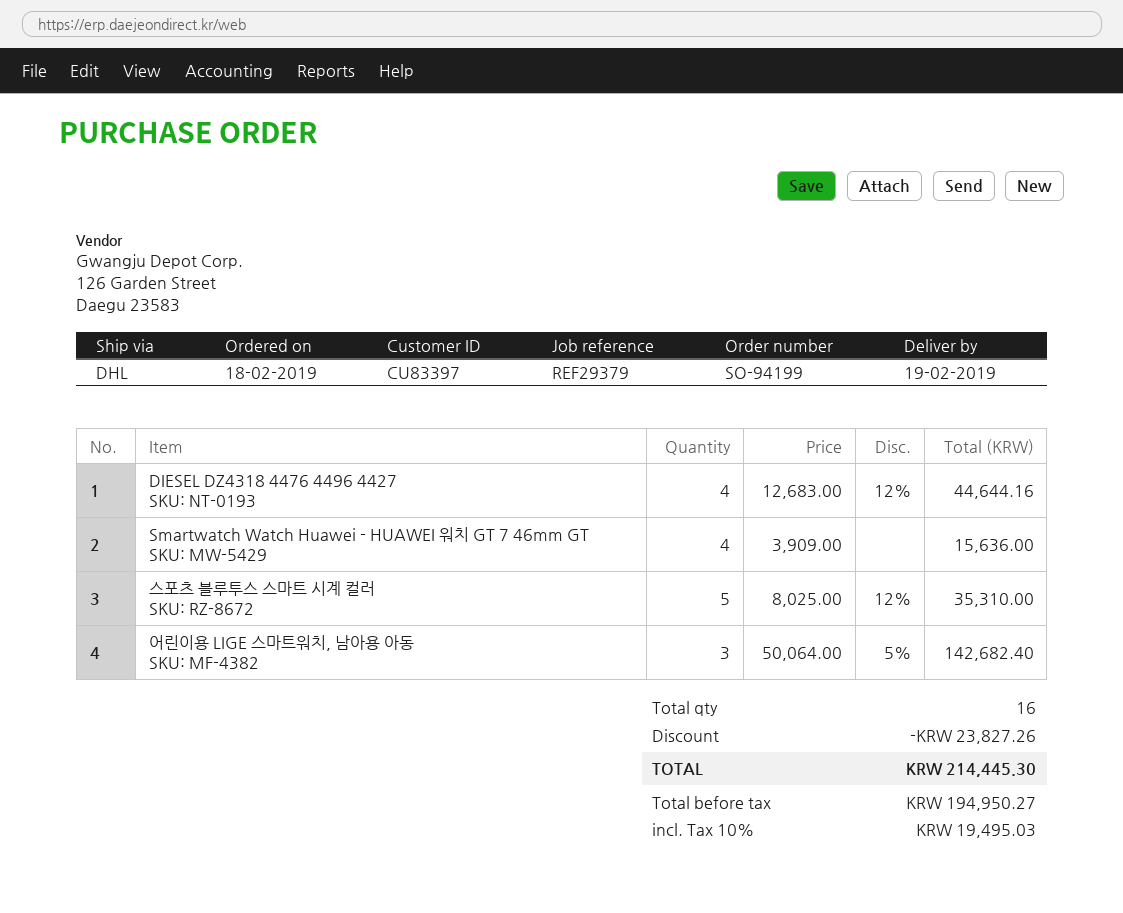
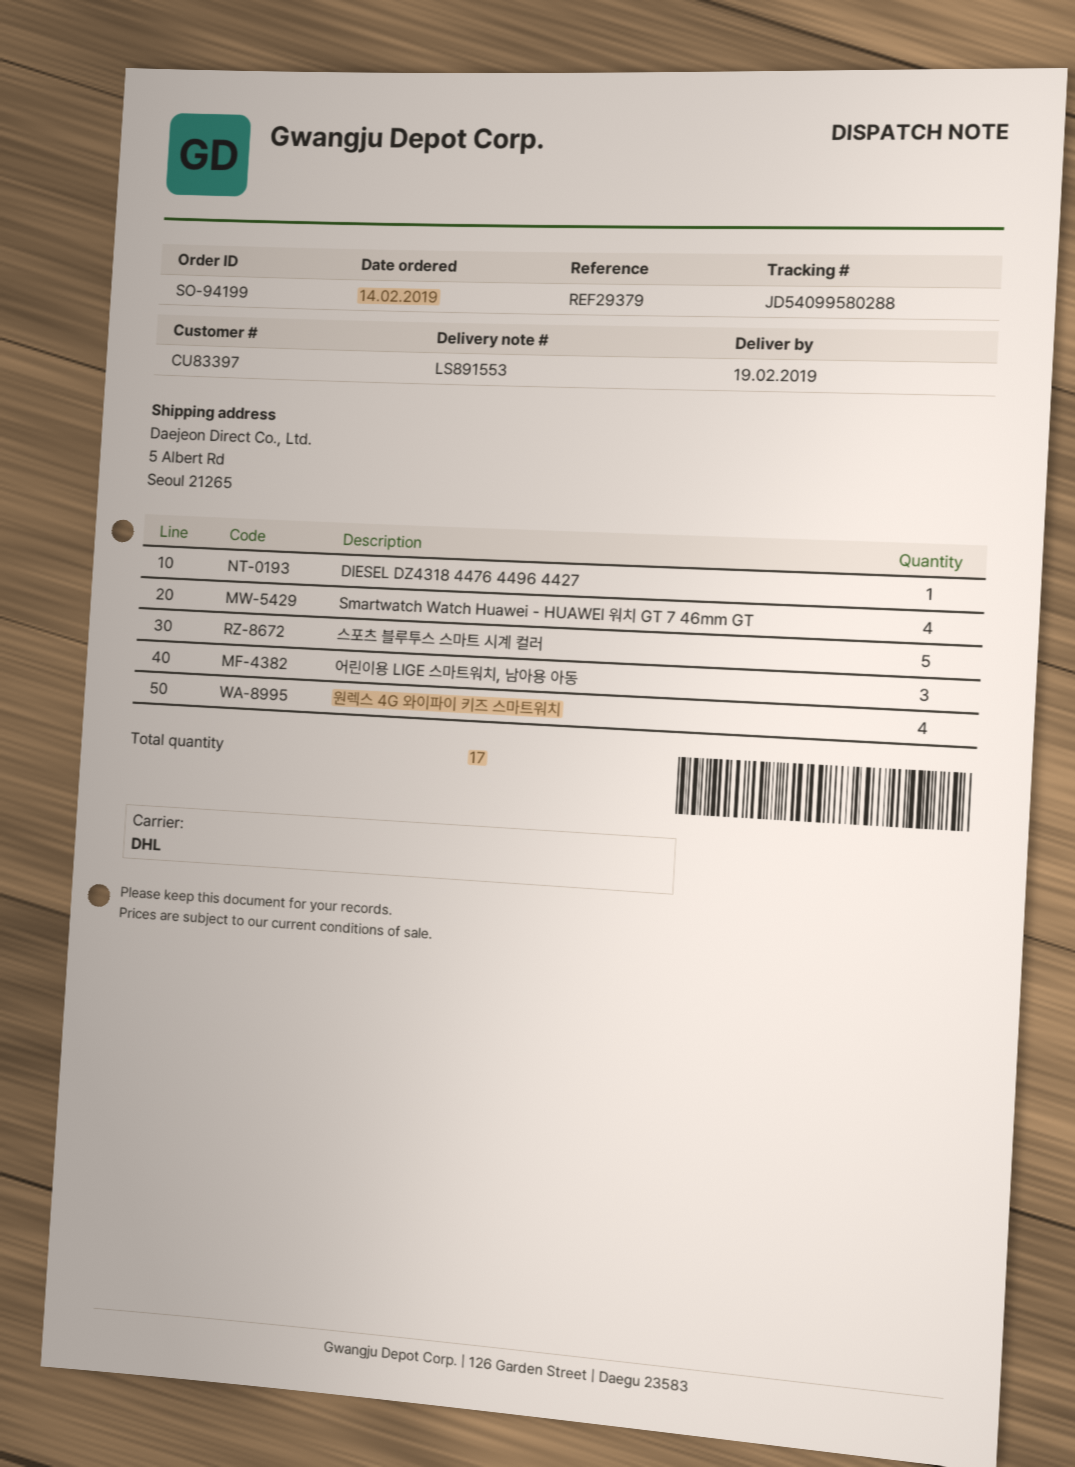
order date: 2019-02-18 -> 2019-02-14
DIESEL DZ4318 4476 4496 4427: 4 -> 1
원렉스 4G 와이파이 키즈 스마트워치: none -> 4
total quantity: 16 -> 17

